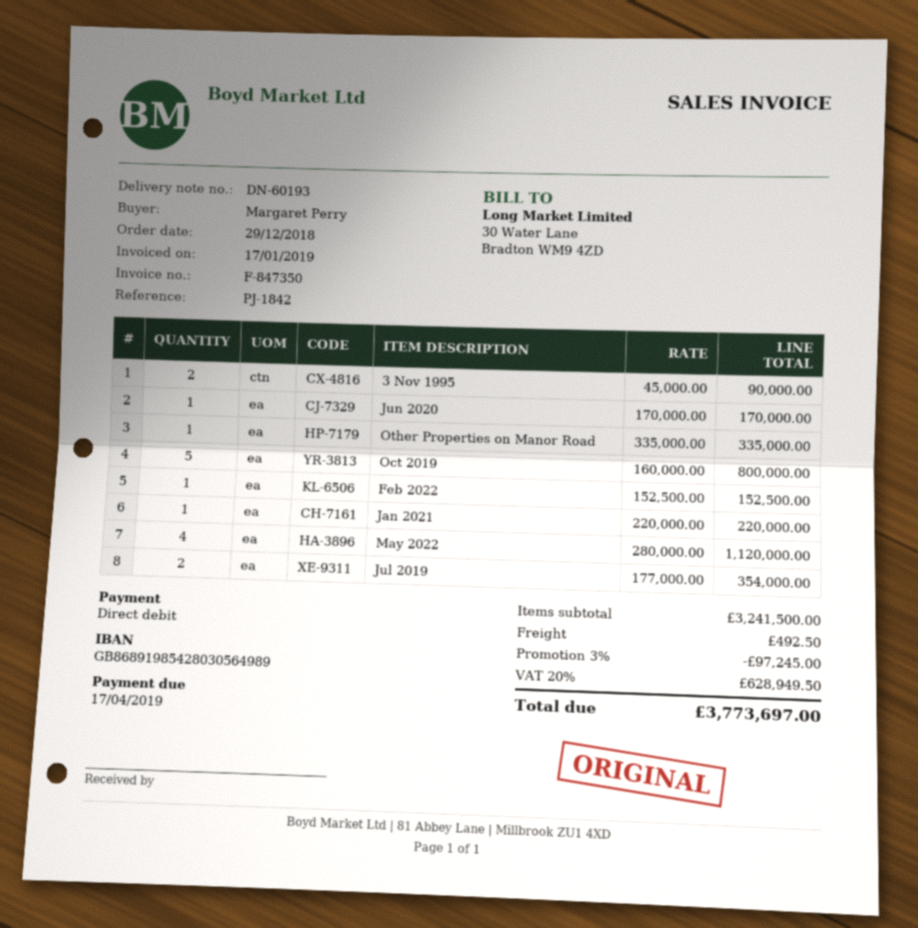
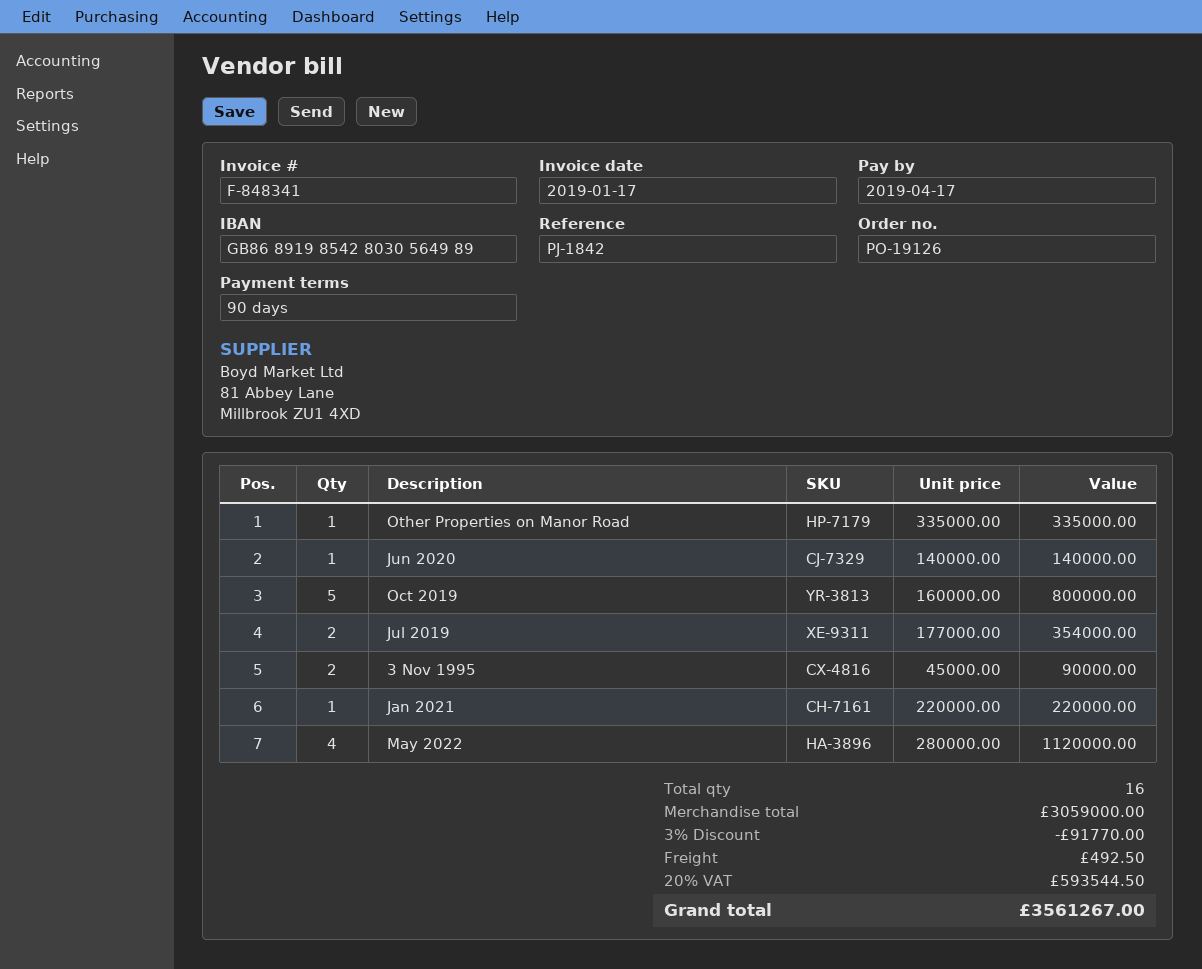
invoice number: F-847350 -> F-848341
Jun 2020: 1 x 170000.00 = 170000.00 -> 1 x 140000.00 = 140000.00
Feb 2022: 1 x 152500.00 = 152500.00 -> none
subtotal: 3241500.00 -> 3059000.00
discount: 3% = 97245.00 -> 3% = 91770.00
tax: 20% = 628949.50 -> 20% = 593544.50
total: 3773697.00 -> 3561267.00

